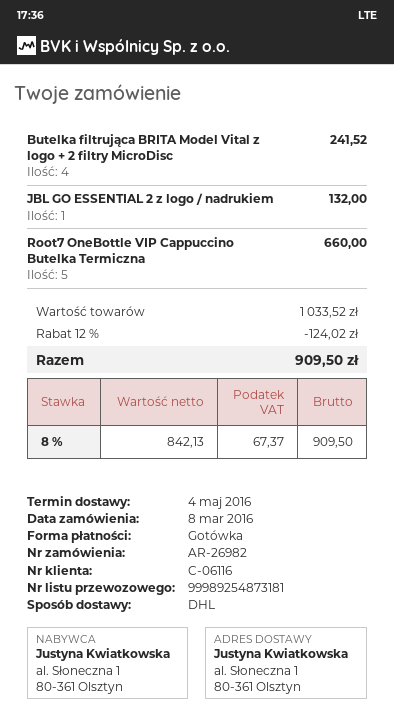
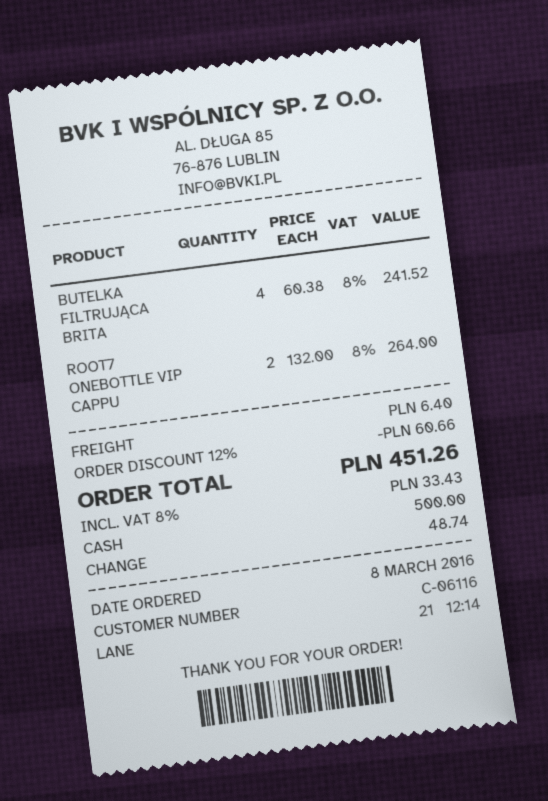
JBL GO ESSENTIAL 2 z logo / nadrukiem: 1 for 132.00 -> none
Root7 OneBottle VIP Cappuccino Butelka Termiczna: 5 for 660.00 -> 2 for 264.00
discount: 12% = 124.02 -> 12% = 60.66
shipping: none -> 6.40
tax: 8% = 67.37 -> 8% = 33.43
total: 909.50 -> 451.26

